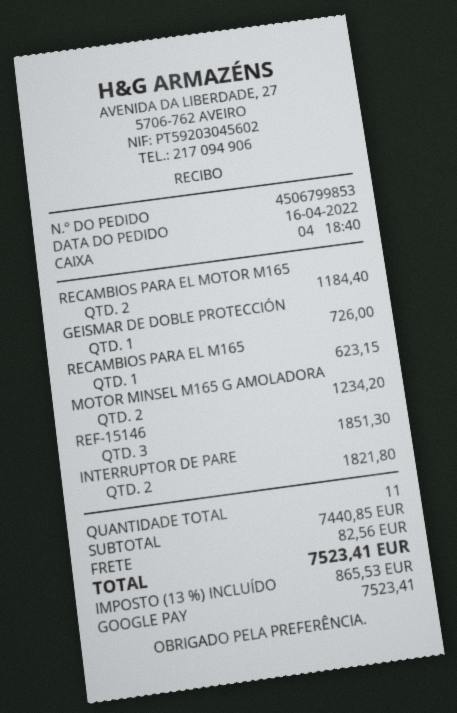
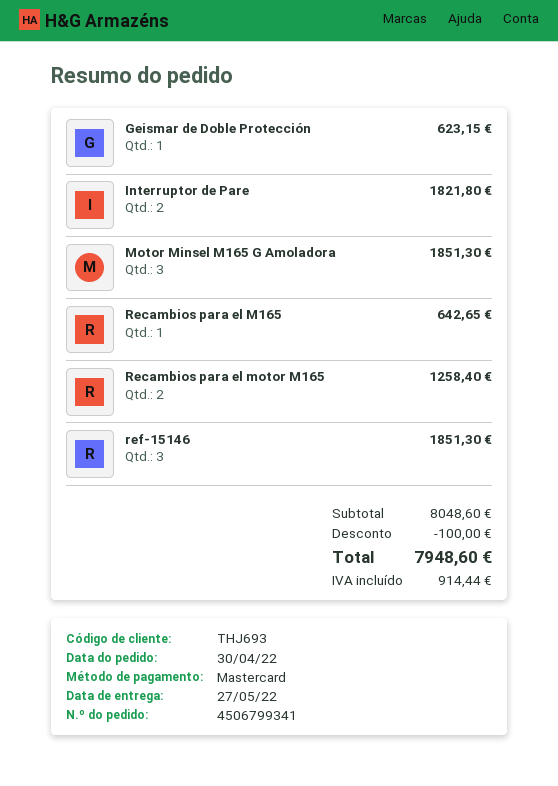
order number: 4506799853 -> 4506799341
order date: 2022-04-16 -> 2022-04-30
payment method: Google Pay -> Mastercard
RECAMBIOS PARA EL MOTOR M165: 2 for 1184.40 -> 2 for 1258.40
GEISMAR DE DOBLE PROTECCIÓN: 1 for 726.00 -> 1 for 623.15
RECAMBIOS PARA EL M165: 1 for 623.15 -> 1 for 642.65
MOTOR MINSEL M165 G AMOLADORA: 2 for 1234.20 -> 3 for 1851.30
subtotal: 7440.85 -> 8048.60
discount: none -> 100.00
shipping: 82.56 -> none
tax: 865.53 -> 914.44
total: 7523.41 -> 7948.60

